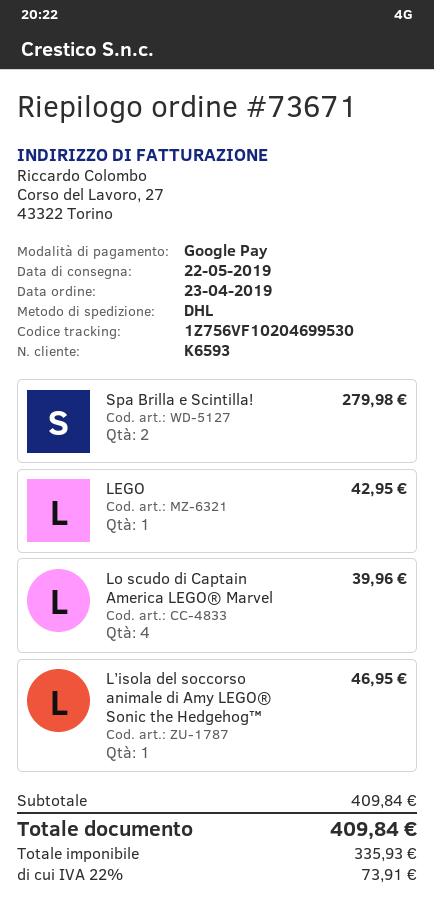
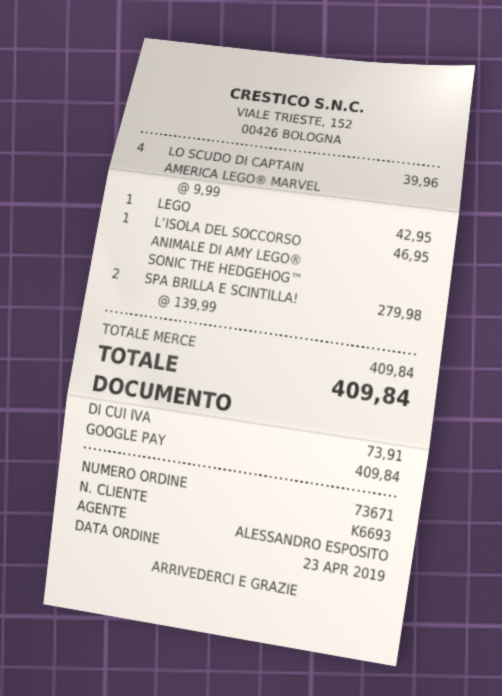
customer number: K6593 -> K6693

